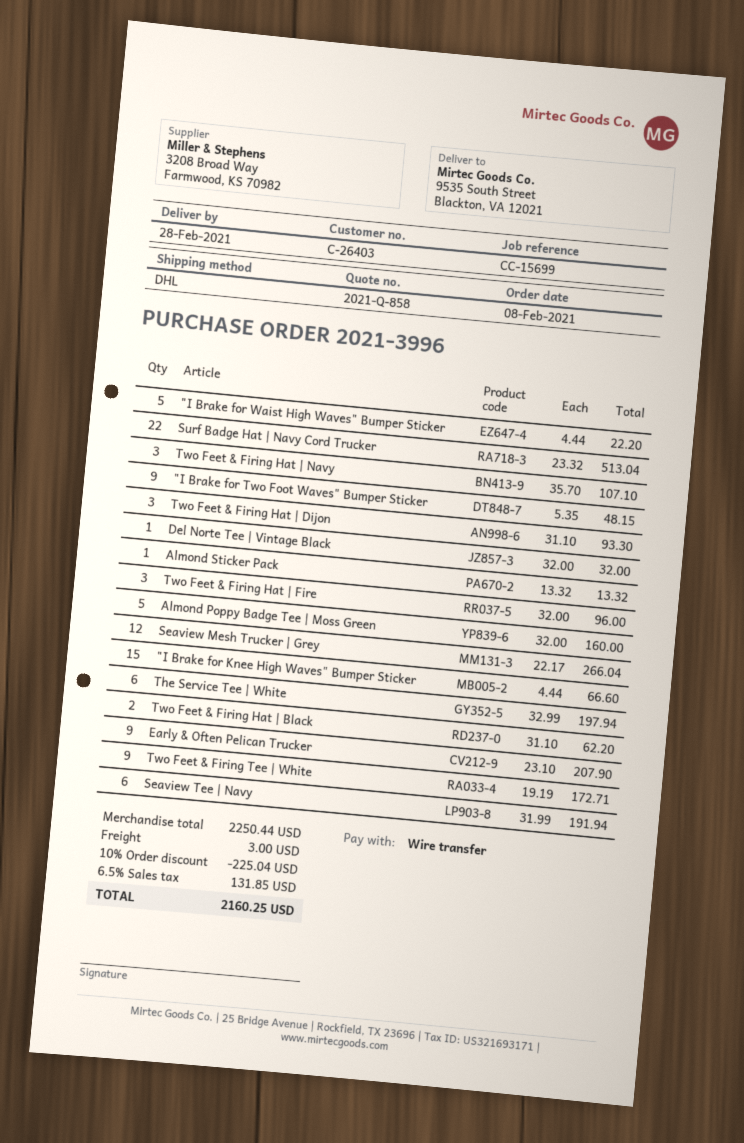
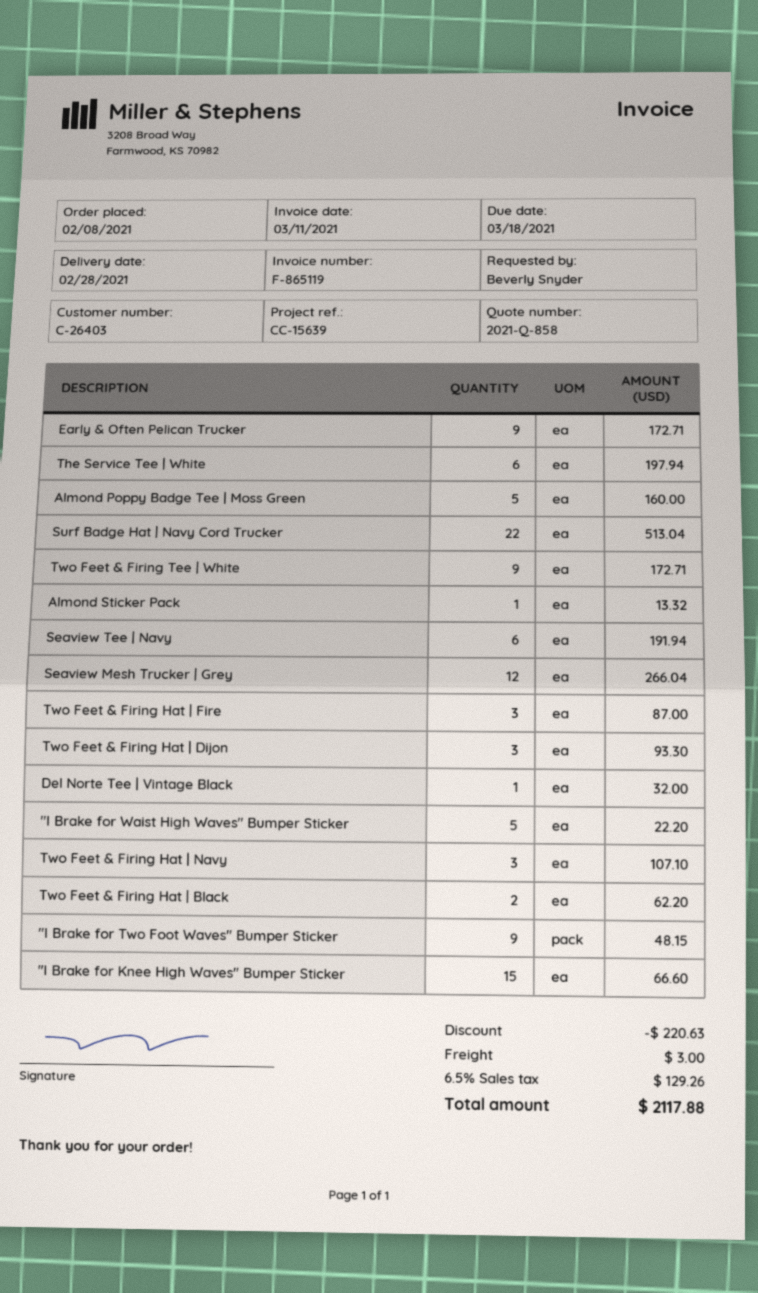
reference: CC-15699 -> CC-15639
Two Feet & Firing Hat | Fire: 3 for 96.00 -> 3 for 87.00
Early & Often Pelican Trucker: 9 for 207.90 -> 9 for 172.71
discount: 225.04 -> 220.63
tax: 6.5% = 131.85 -> 6.5% = 129.26
total: 2160.25 -> 2117.88

